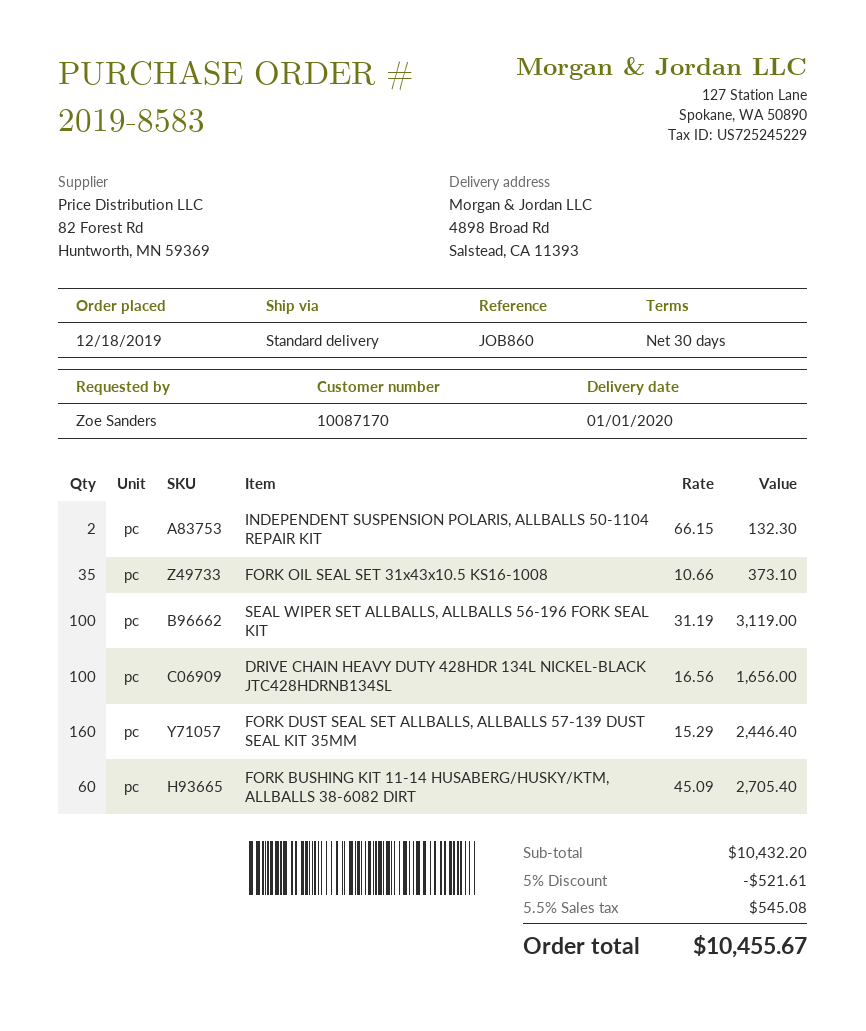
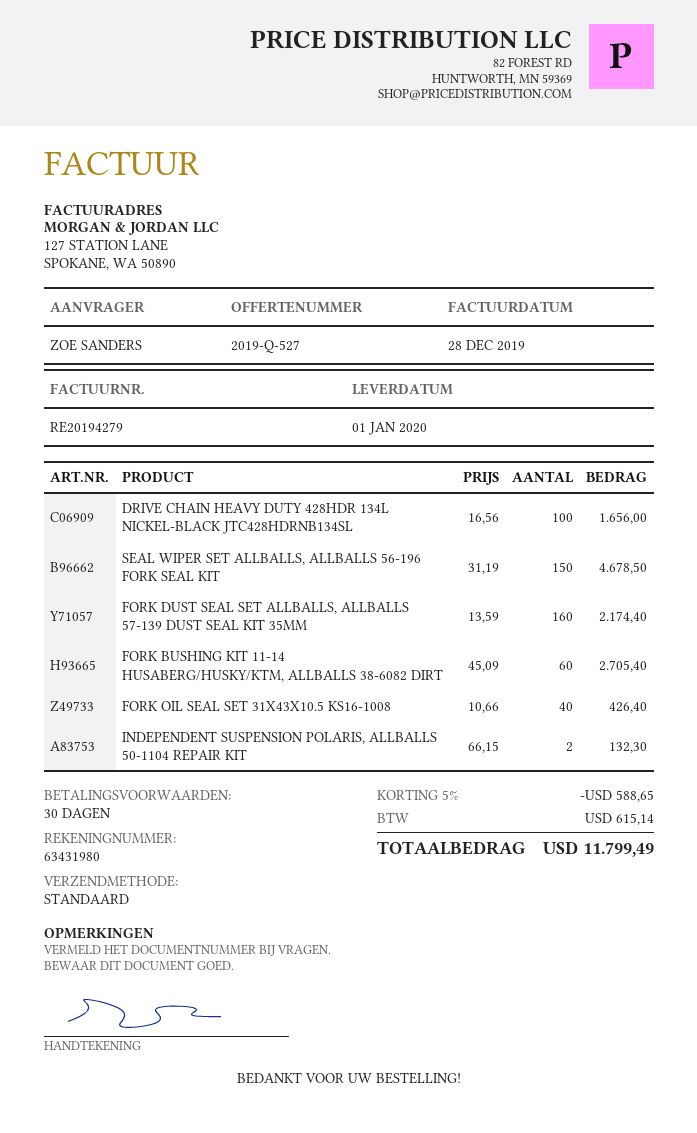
FORK OIL SEAL SET 31x43x10.5 KS16-1008: 35 x 10.66 = 373.10 -> 40 x 10.66 = 426.40
SEAL WIPER SET ALLBALLS, ALLBALLS 56-196 FORK SEAL KIT: 100 x 31.19 = 3119.00 -> 150 x 31.19 = 4678.50
FORK DUST SEAL SET ALLBALLS, ALLBALLS 57-139 DUST SEAL KIT 35MM: 160 x 15.29 = 2446.40 -> 160 x 13.59 = 2174.40
discount: 5% = 521.61 -> 5% = 588.65
tax: 545.08 -> 615.14
total: 10455.67 -> 11799.49

